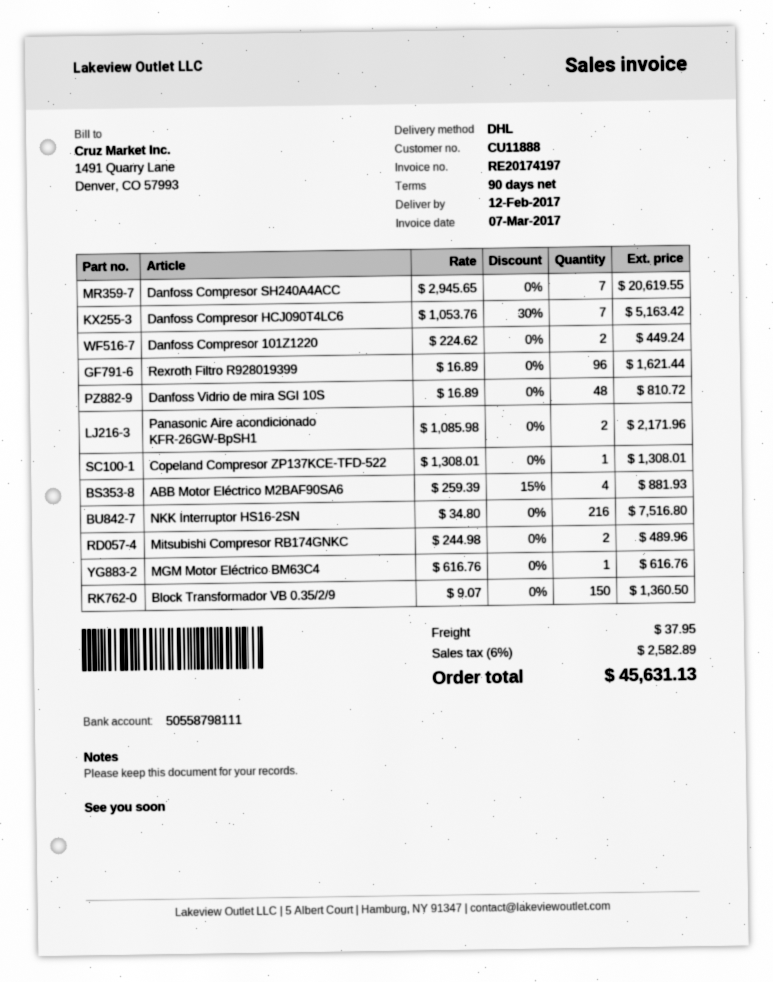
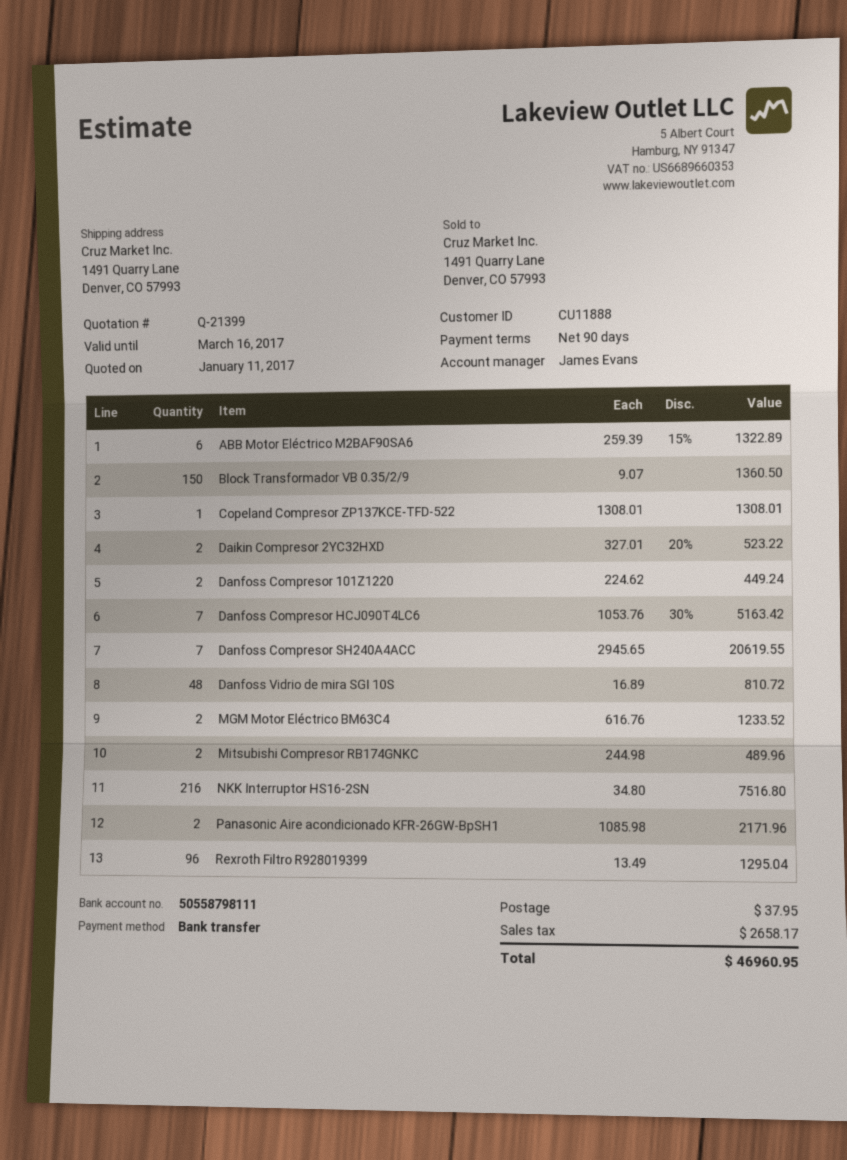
Rexroth Filtro R928019399: 96 x 16.89 = 1621.44 -> 96 x 13.49 = 1295.04
ABB Motor Eléctrico M2BAF90SA6: 4 x 259.39 - 15% = 881.93 -> 6 x 259.39 - 15% = 1322.89
MGM Motor Eléctrico BM63C4: 1 x 616.76 = 616.76 -> 2 x 616.76 = 1233.52
Daikin Compresor 2YC32HXD: none -> 2 x 327.01 - 20% = 523.22
tax: 2582.89 -> 2658.17
total: 45631.13 -> 46960.95

